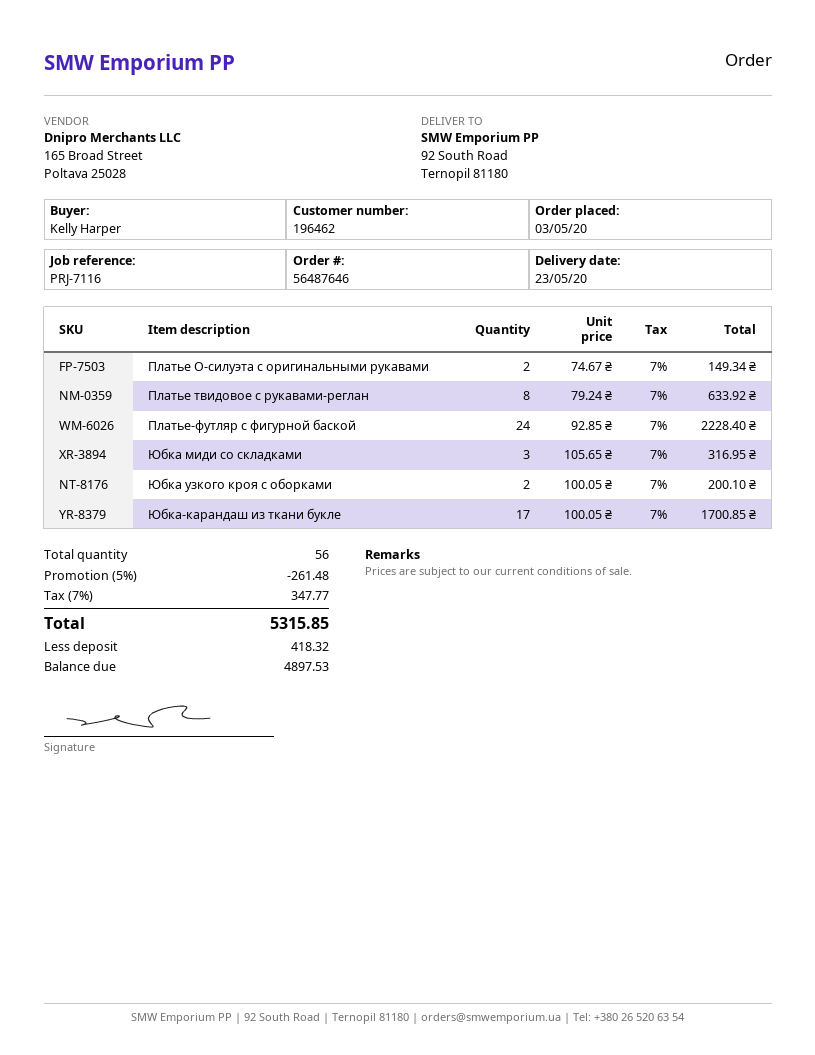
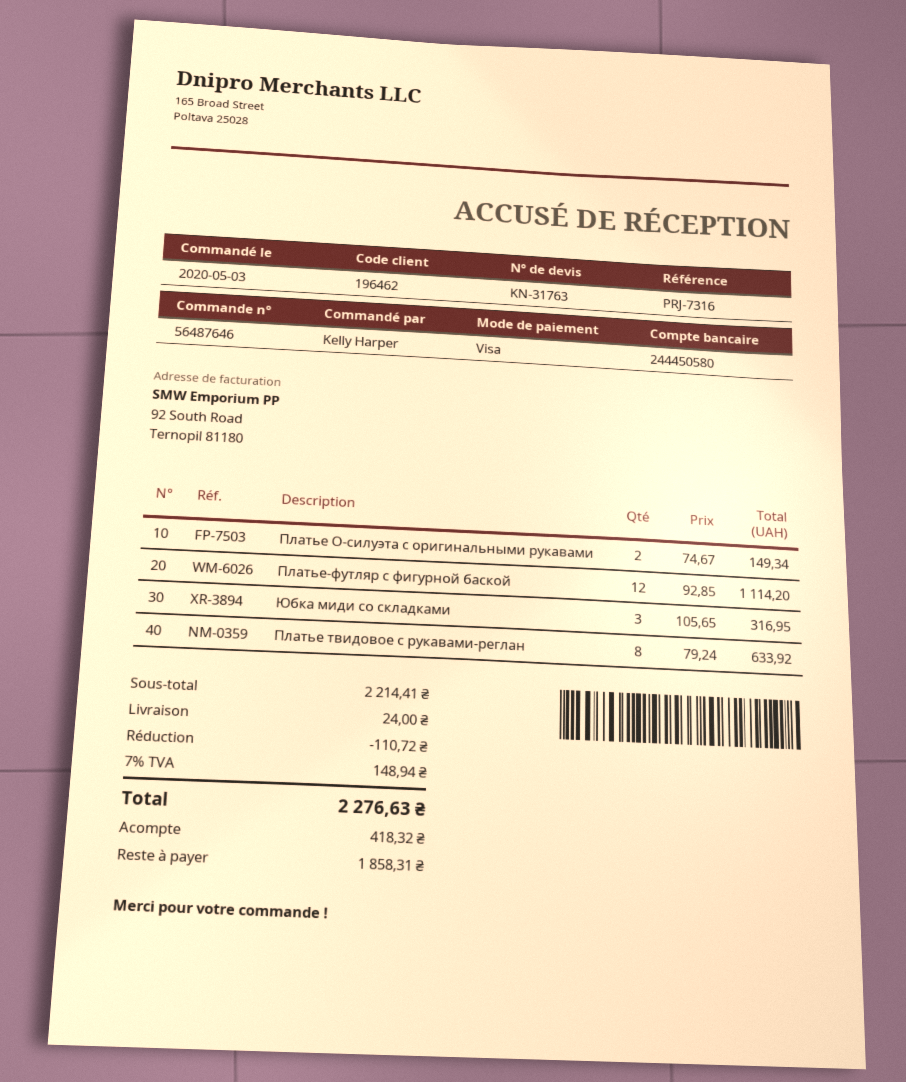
reference: PRJ-7116 -> PRJ-7316
Платье-футляр с фигурной баской: 24 x 92.85 = 2228.40 -> 12 x 92.85 = 1114.20
Юбка узкого кроя с оборками: 2 x 100.05 = 200.10 -> none
Юбка-карандаш из ткани букле: 17 x 100.05 = 1700.85 -> none
discount: 261.48 -> 110.72
shipping: none -> 24.00
tax: 7% = 347.77 -> 7% = 148.94
total: 5315.85 -> 2276.63
balance: 4897.53 -> 1858.31

